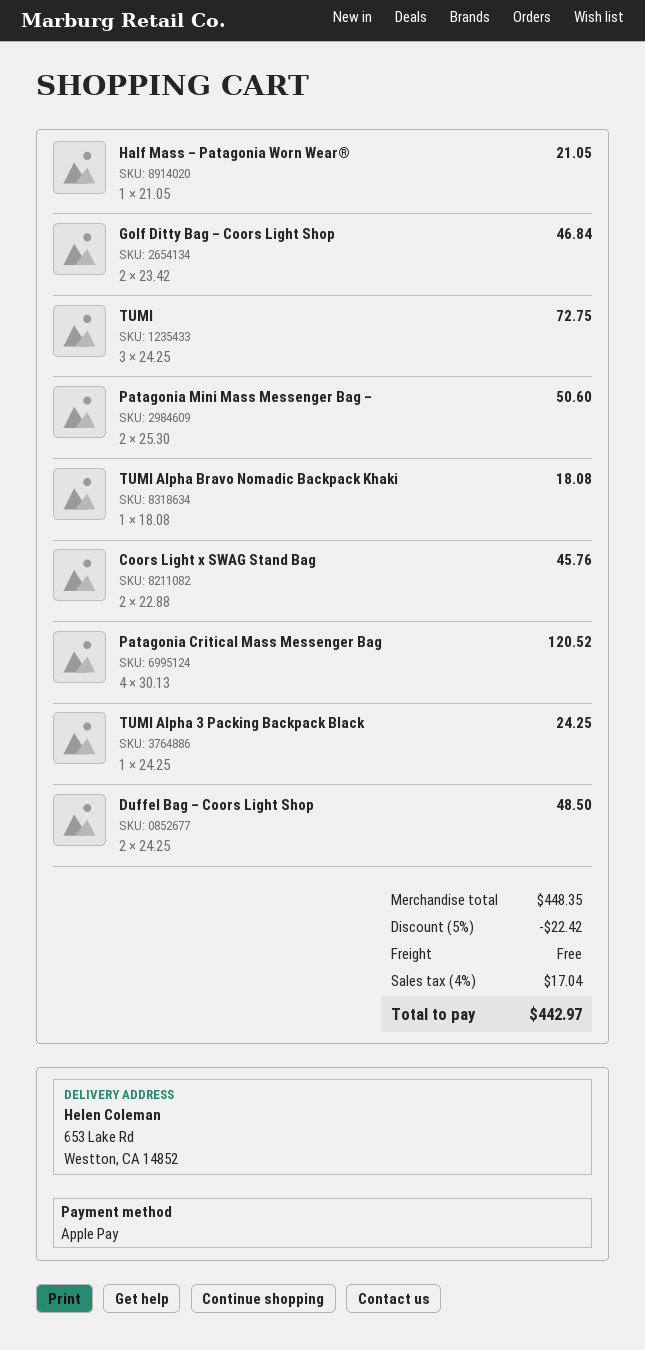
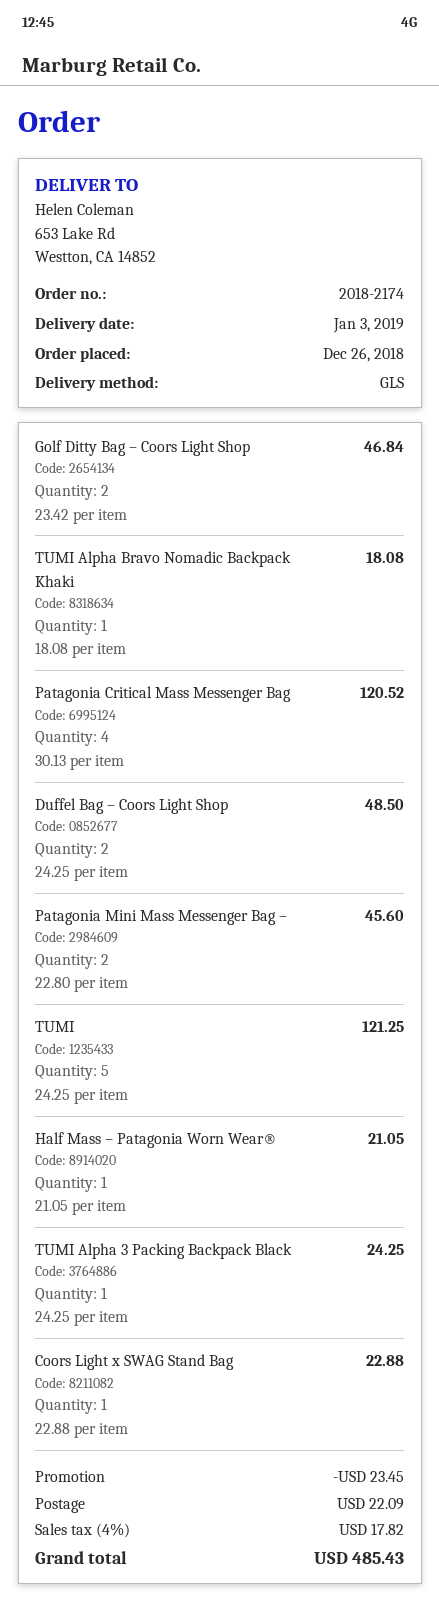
TUMI: 3 x 24.25 = 72.75 -> 5 x 24.25 = 121.25
Patagonia Mini Mass Messenger Bag –: 2 x 25.30 = 50.60 -> 2 x 22.80 = 45.60
Coors Light x SWAG Stand Bag: 2 x 22.88 = 45.76 -> 1 x 22.88 = 22.88
discount: 22.42 -> 23.45
shipping: 0.00 -> 22.09
tax: 4% = 17.04 -> 4% = 17.82
total: 442.97 -> 485.43

